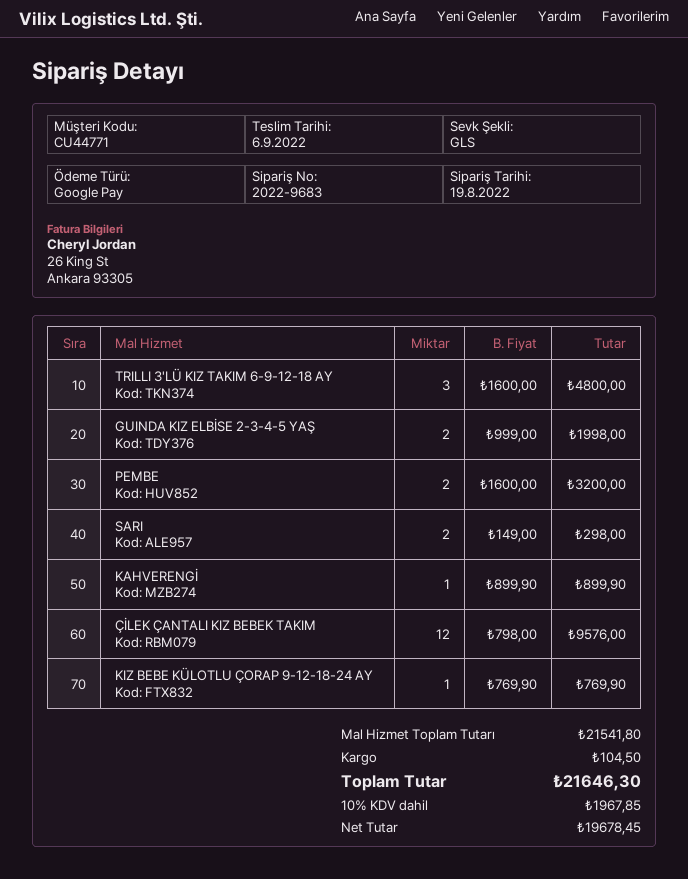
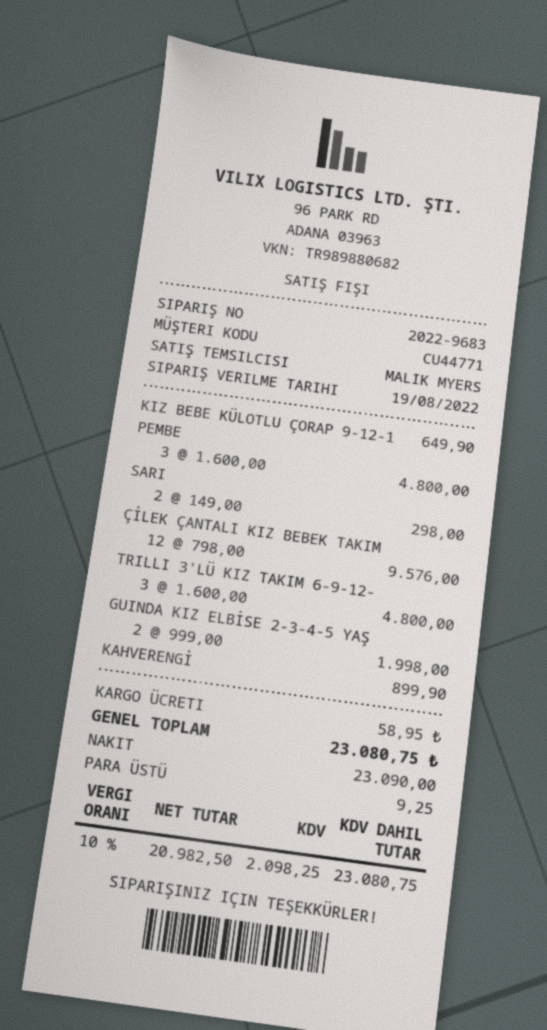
payment method: Google Pay -> cash
PEMBE: 2 x 1600.00 = 3200.00 -> 3 x 1600.00 = 4800.00
KIZ BEBE KÜLOTLU ÇORAP 9-12-18-24 AY: 1 x 769.90 = 769.90 -> 1 x 649.90 = 649.90
shipping: 104.50 -> 58.95
net: 19678.45 -> 20982.50
tax: 10% = 1967.85 -> 10% = 2098.25
total: 21646.30 -> 23080.75

